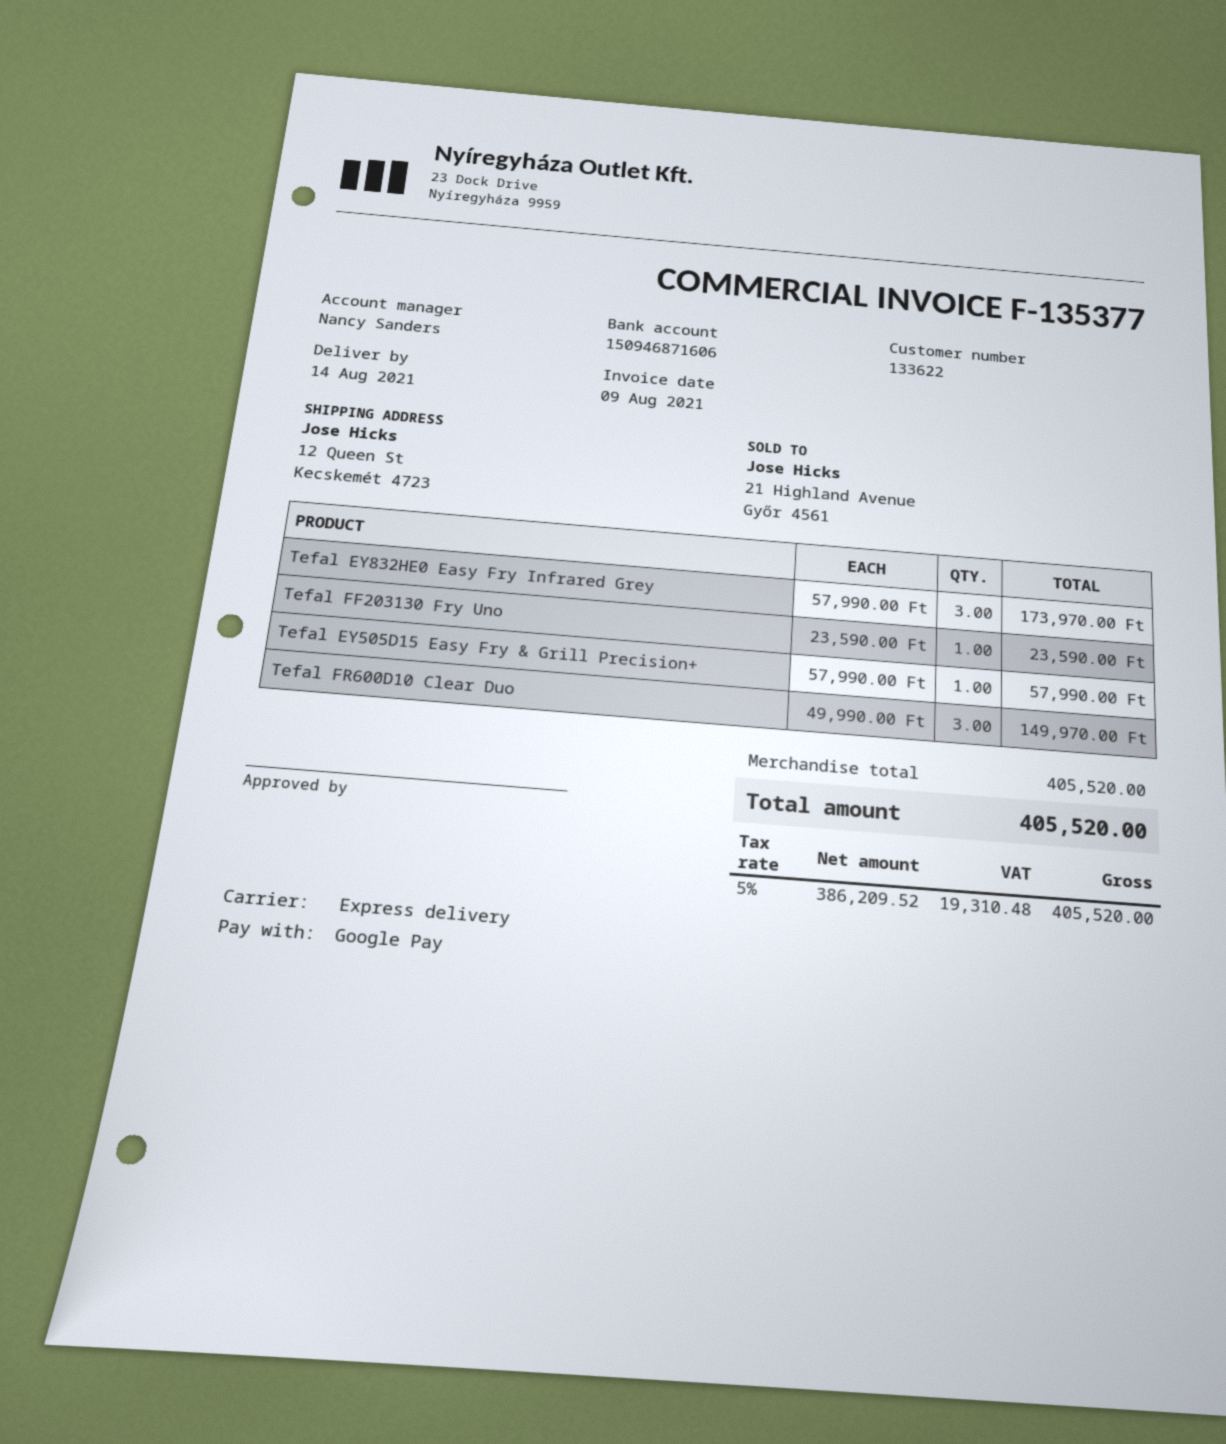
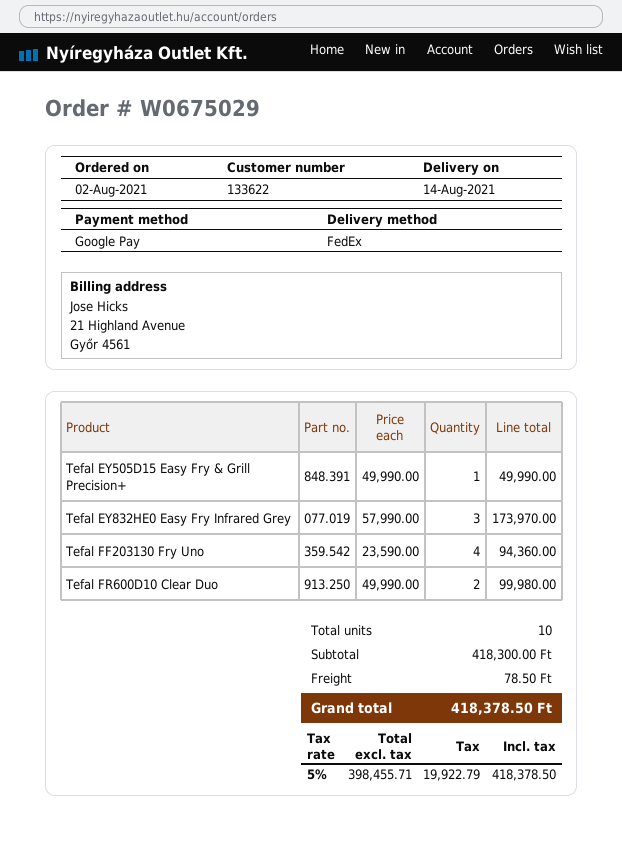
shipping method: express -> FedEx
Tefal FF203130 Fry Uno: 1 x 23590.00 = 23590.00 -> 4 x 23590.00 = 94360.00
Tefal EY505D15 Easy Fry & Grill Precision+: 1 x 57990.00 = 57990.00 -> 1 x 49990.00 = 49990.00
Tefal FR600D10 Clear Duo: 3 x 49990.00 = 149970.00 -> 2 x 49990.00 = 99980.00
subtotal: 405520.00 -> 418300.00
shipping: none -> 78.50
net: 386209.52 -> 398455.71
tax: 5% = 19310.48 -> 5% = 19922.79
total: 405520.00 -> 418378.50

